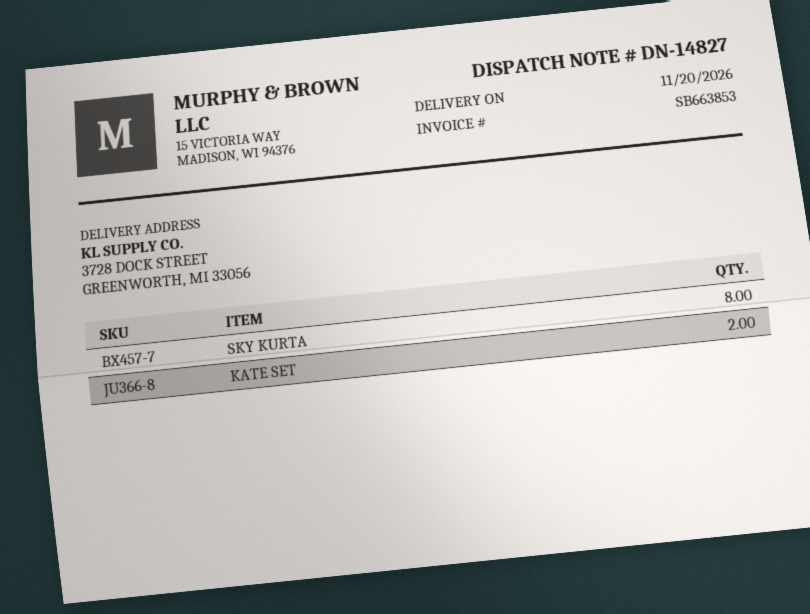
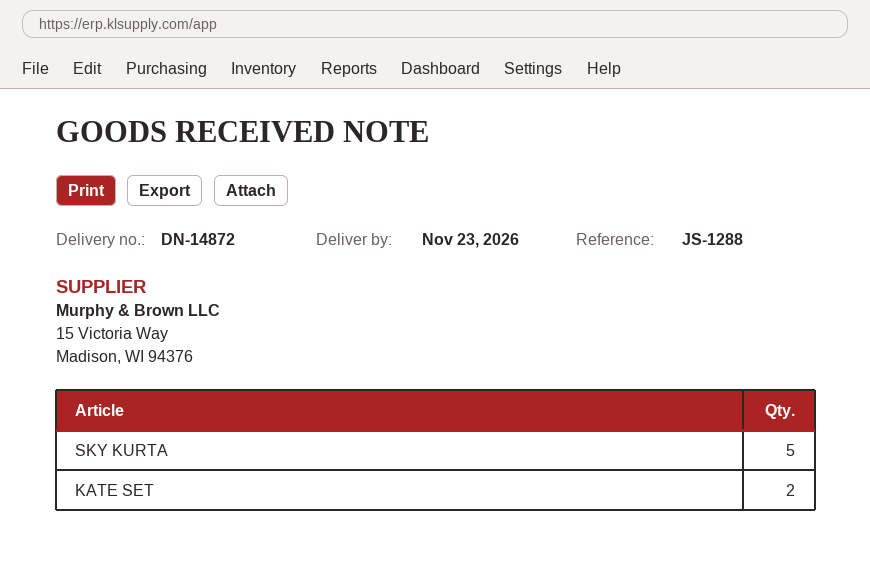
delivery note number: DN-14827 -> DN-14872
delivery date: 2026-11-20 -> 2026-11-23
SKY KURTA: 8 -> 5

